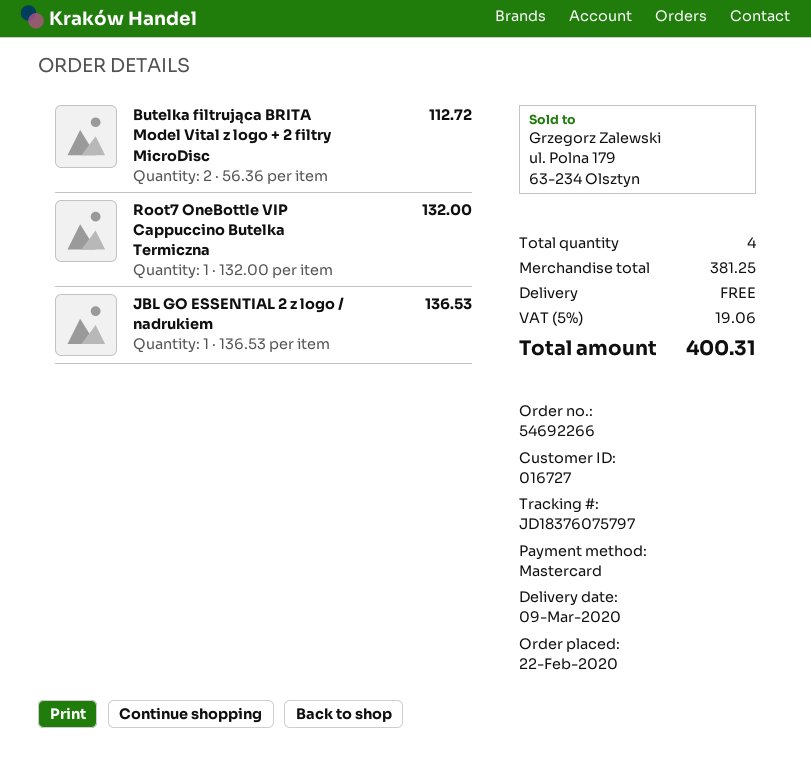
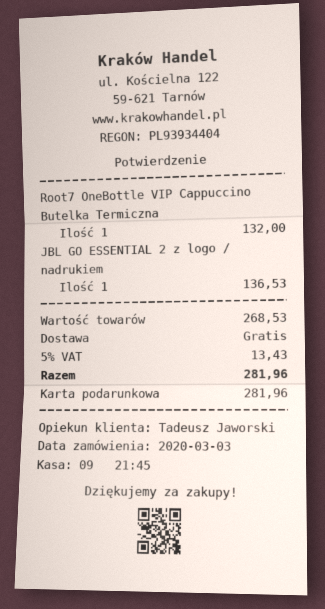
order date: 2020-02-22 -> 2020-03-03
payment method: Mastercard -> gift card
Butelka filtrująca BRITA Model Vital z logo + 2 filtry MicroDisc: 2 for 112.72 -> none
subtotal: 381.25 -> 268.53
tax: 5% = 19.06 -> 5% = 13.43
total: 400.31 -> 281.96

